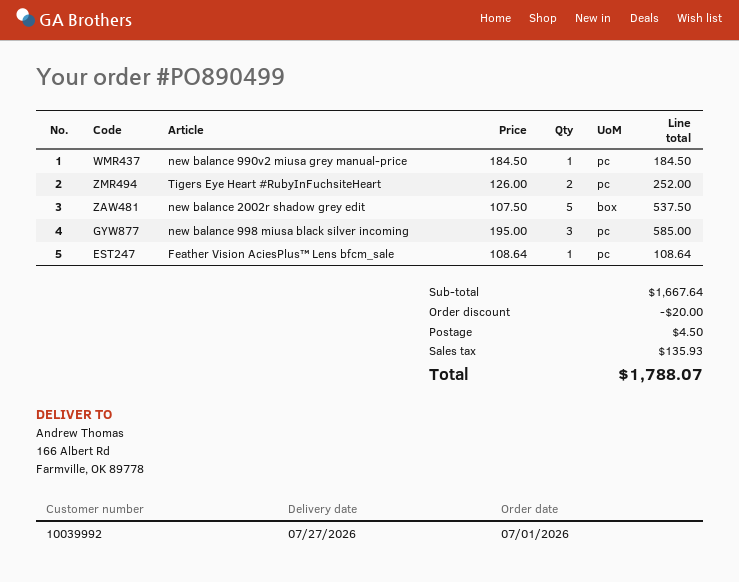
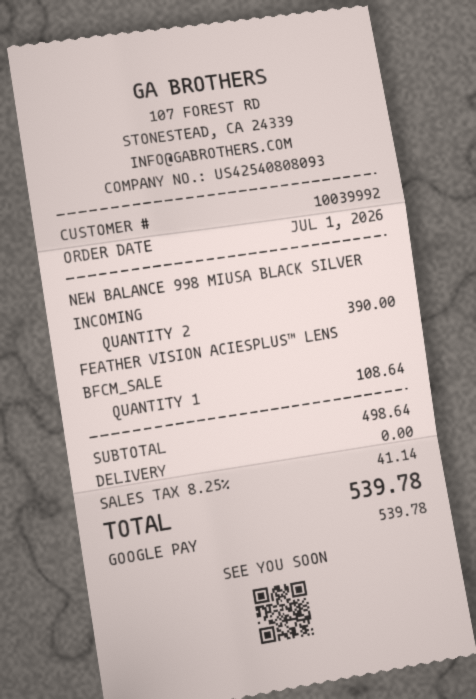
new balance 990v2 miusa grey manual-price: 1 for 184.50 -> none
Tigers Eye Heart #RubyInFuchsiteHeart: 2 for 252.00 -> none
new balance 2002r shadow grey edit: 5 for 537.50 -> none
new balance 998 miusa black silver incoming: 3 for 585.00 -> 2 for 390.00
subtotal: 1667.64 -> 498.64
discount: 20.00 -> none
shipping: 4.50 -> 0.00
tax: 135.93 -> 41.14
total: 1788.07 -> 539.78

